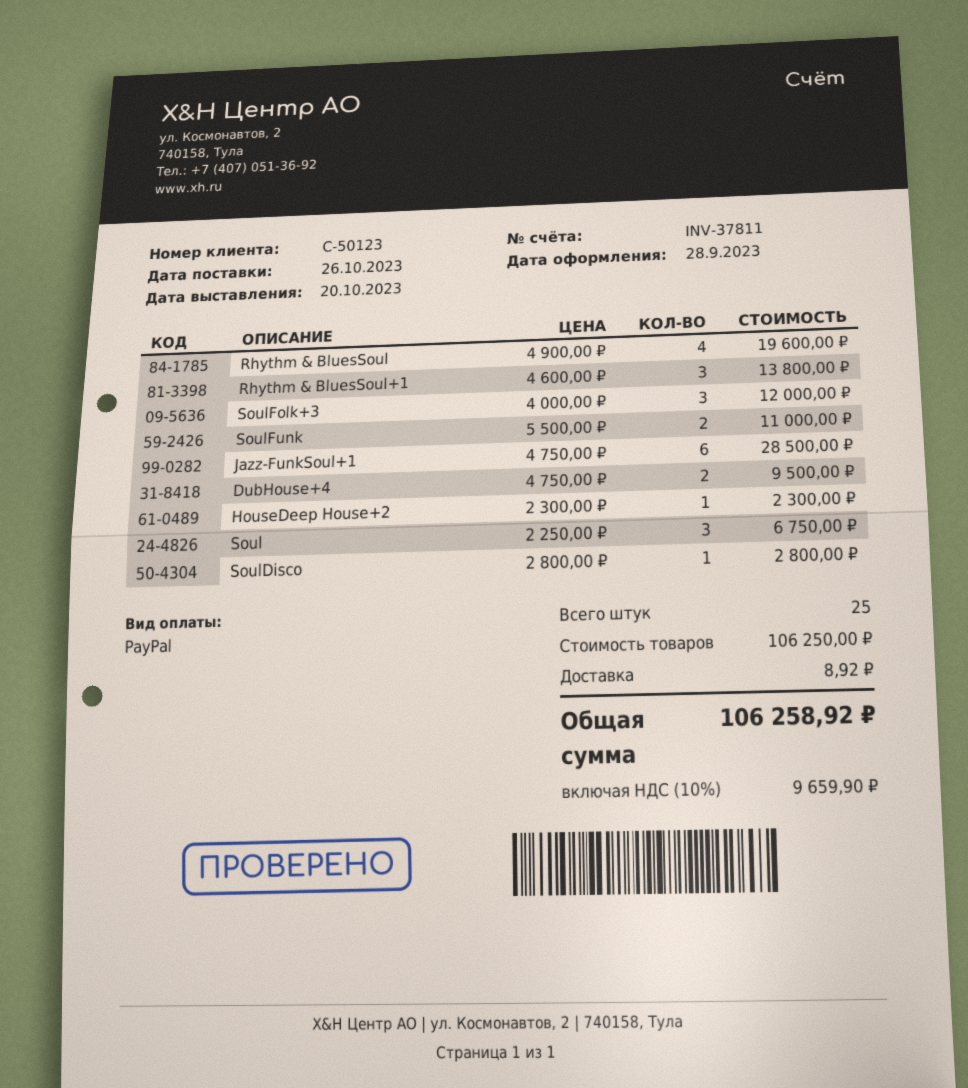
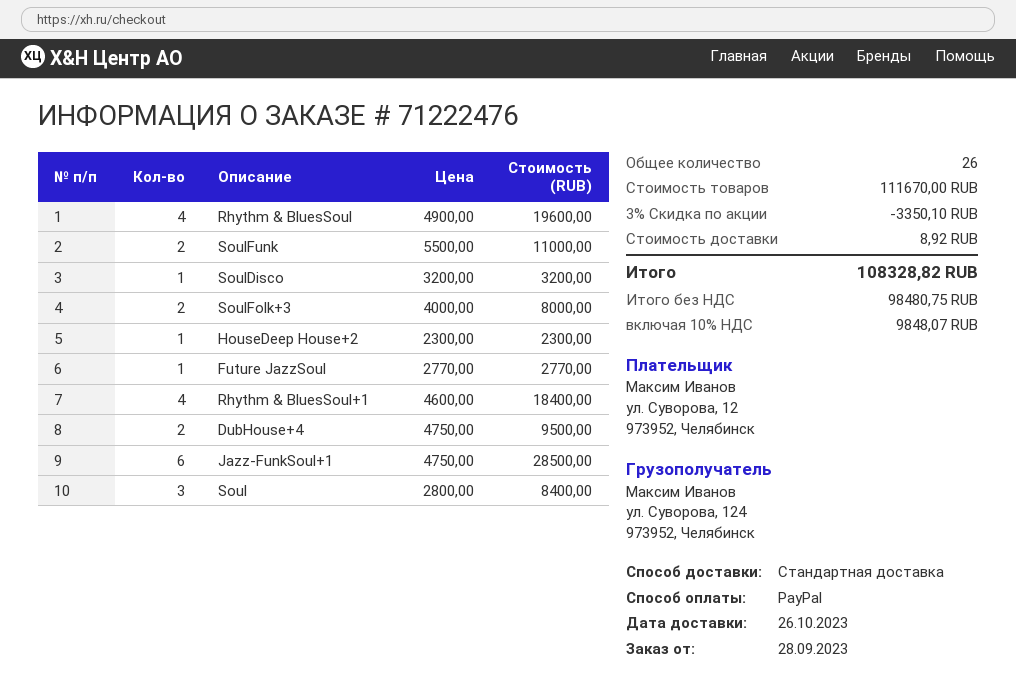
Rhythm & BluesSoul+1: 3 x 4600.00 = 13800.00 -> 4 x 4600.00 = 18400.00
SoulFolk+3: 3 x 4000.00 = 12000.00 -> 2 x 4000.00 = 8000.00
Soul: 3 x 2250.00 = 6750.00 -> 3 x 2800.00 = 8400.00
SoulDisco: 1 x 2800.00 = 2800.00 -> 1 x 3200.00 = 3200.00
Future JazzSoul: none -> 1 x 2770.00 = 2770.00
total quantity: 25 -> 26
subtotal: 106250.00 -> 111670.00
discount: none -> 3% = 3350.10
tax: 10% = 9659.90 -> 10% = 9848.07
total: 106258.92 -> 108328.82

